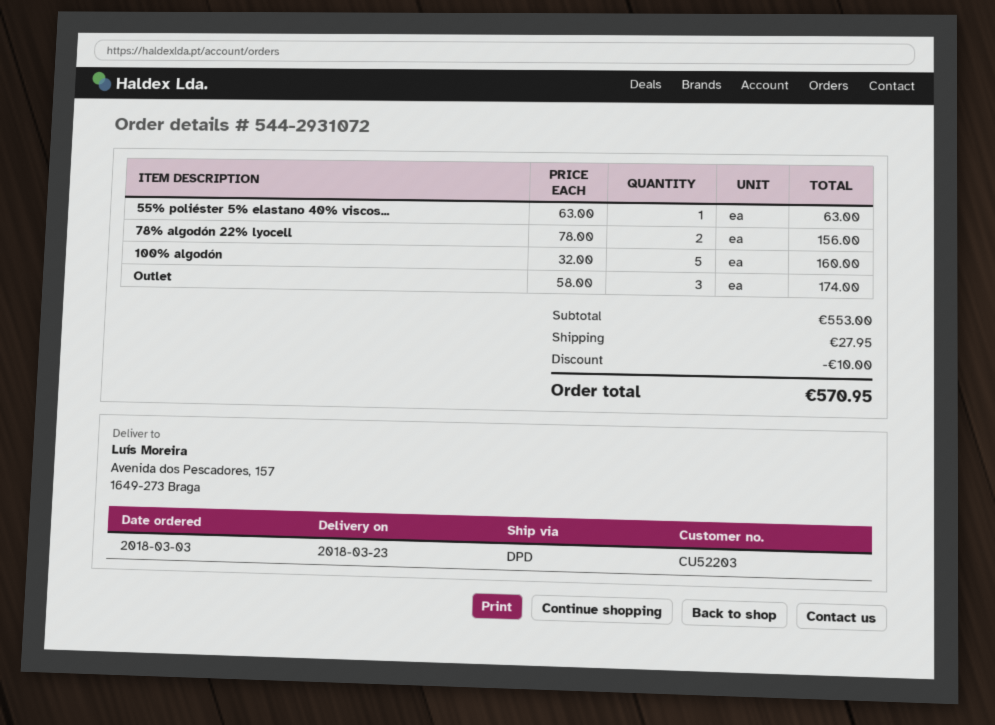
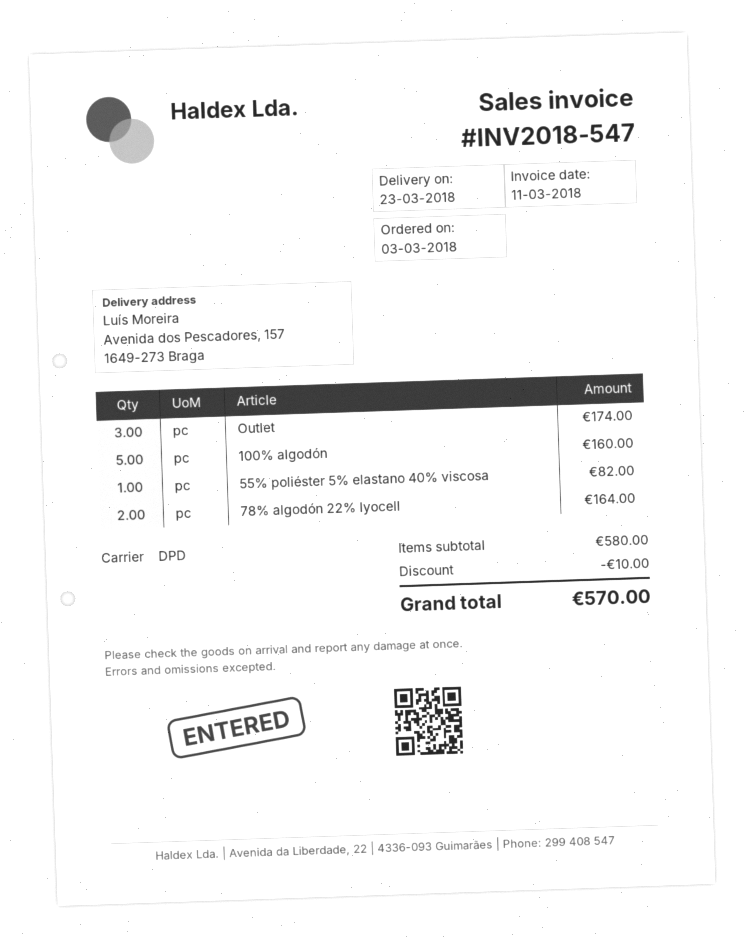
55% poliéster 5% elastano 40% viscos...: 1 for 63.00 -> 1 for 82.00
78% algodón 22% lyocell: 2 for 156.00 -> 2 for 164.00
subtotal: 553.00 -> 580.00
shipping: 27.95 -> none
total: 570.95 -> 570.00

